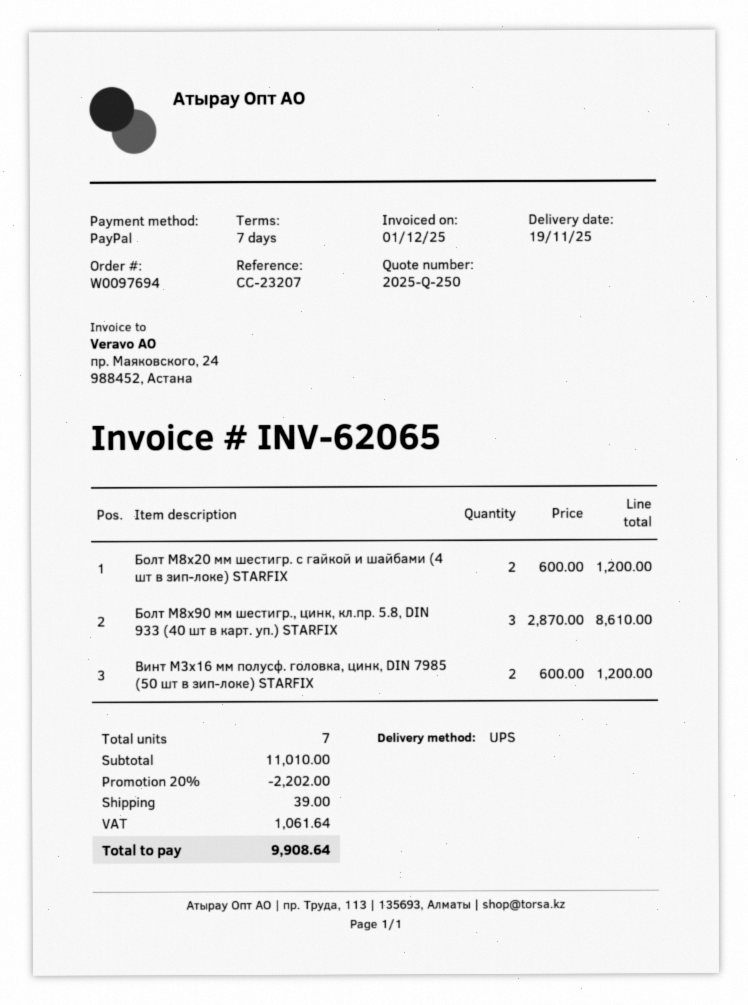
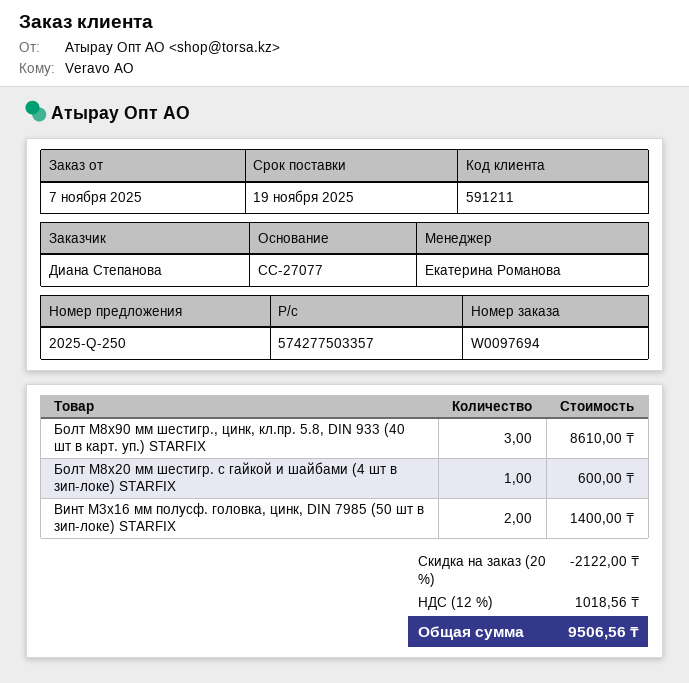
reference: CC-23207 -> CC-27077
Болт М8х20 мм шестигр. с гайкой и шайбами (4 шт в зип-локе) STARFIX: 2 for 1200.00 -> 1 for 600.00
Винт М3х16 мм полусф. головка, цинк, DIN 7985 (50 шт в зип-локе) STARFIX: 2 for 1200.00 -> 2 for 1400.00
discount: 20% = 2202.00 -> 20% = 2122.00
shipping: 39.00 -> none
tax: 1061.64 -> 1018.56
total: 9908.64 -> 9506.56

